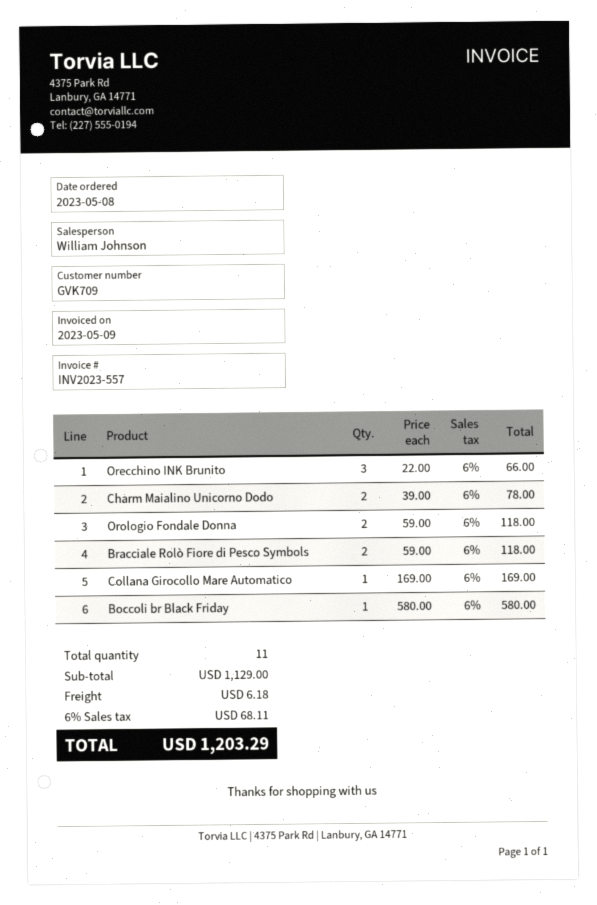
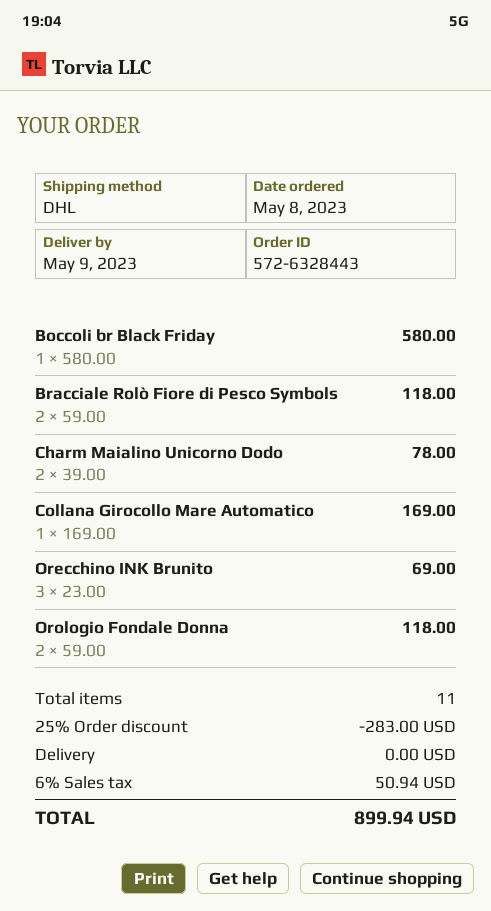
Orecchino INK Brunito: 3 x 22.00 = 66.00 -> 3 x 23.00 = 69.00
discount: none -> 25% = 283.00
shipping: 6.18 -> 0.00
tax: 6% = 68.11 -> 6% = 50.94
total: 1203.29 -> 899.94

